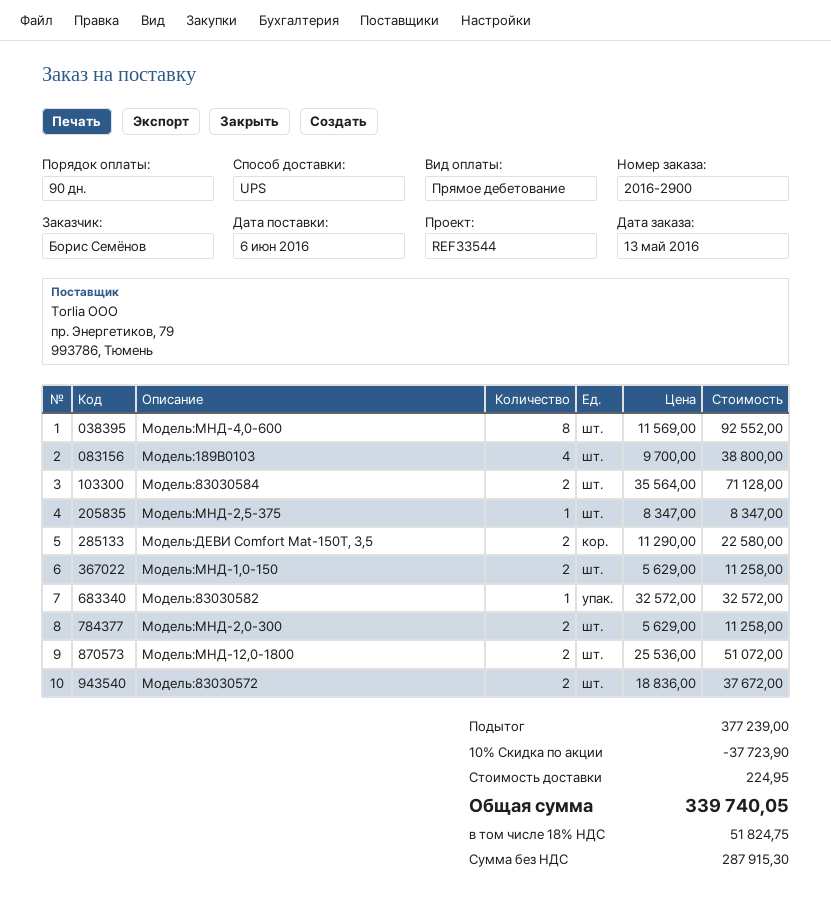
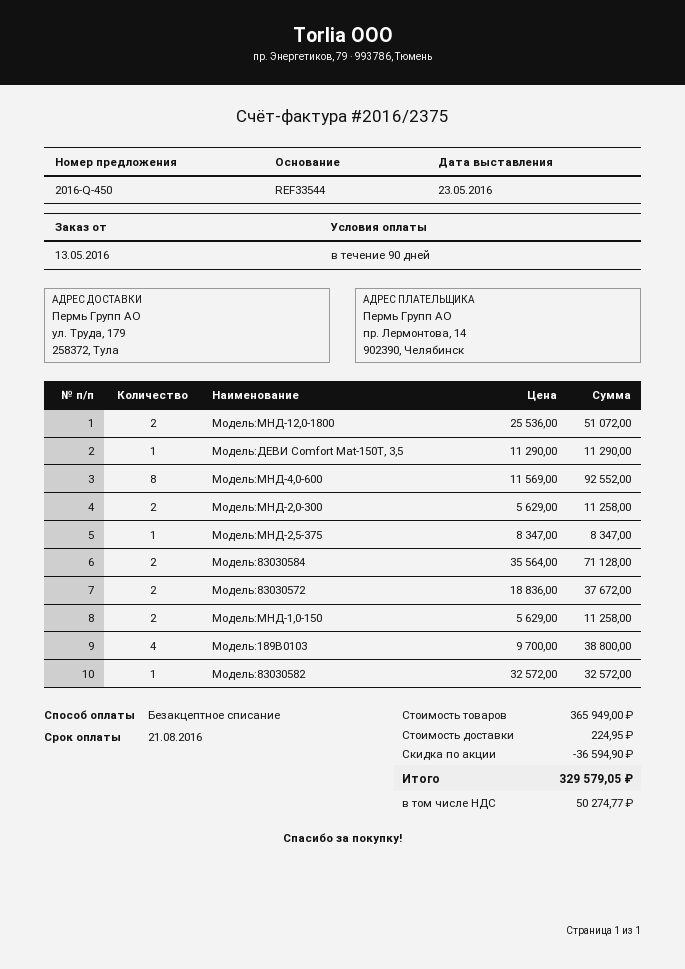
Модель:ДЕВИ Comfort Mat-150T, 3,5: 2 x 11290.00 = 22580.00 -> 1 x 11290.00 = 11290.00
subtotal: 377239.00 -> 365949.00
discount: 37723.90 -> 36594.90
tax: 51824.75 -> 50274.77
total: 339740.05 -> 329579.05

